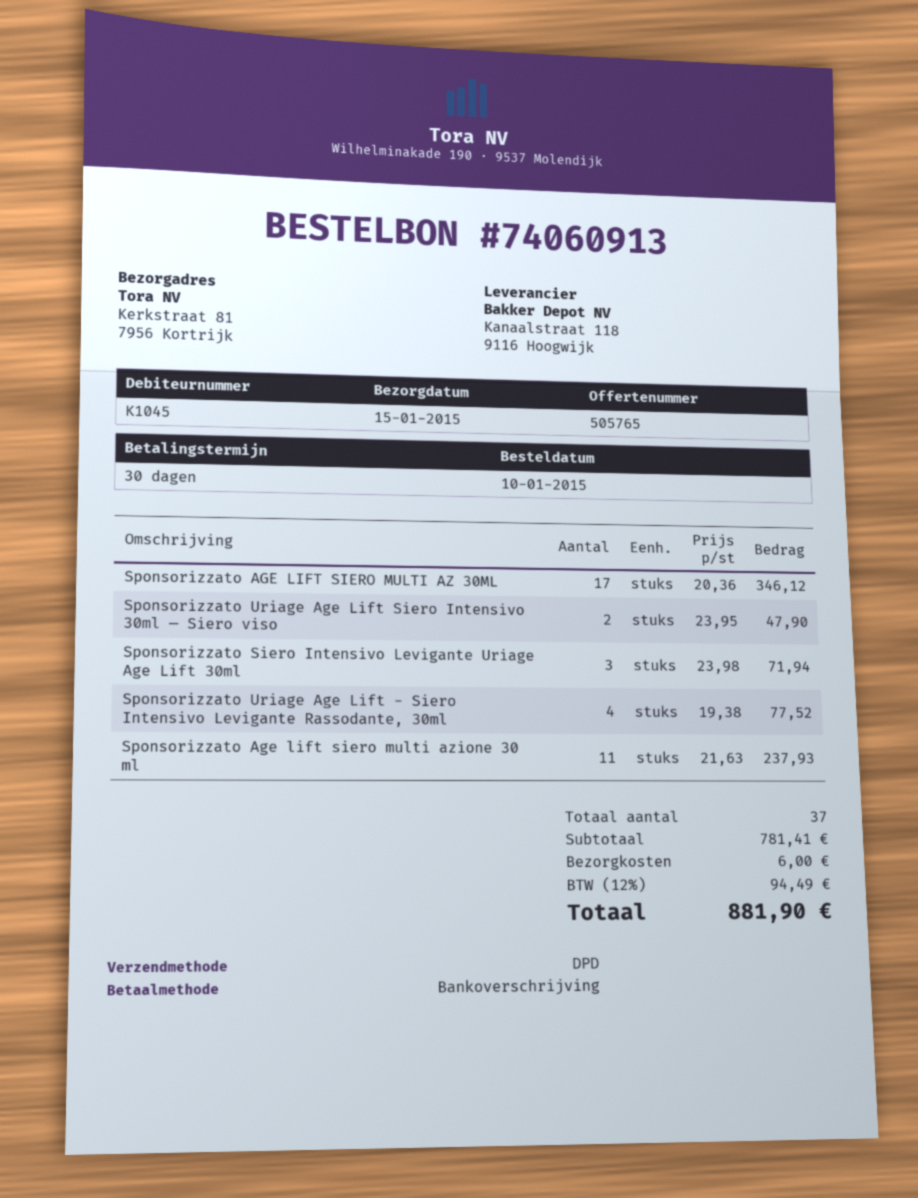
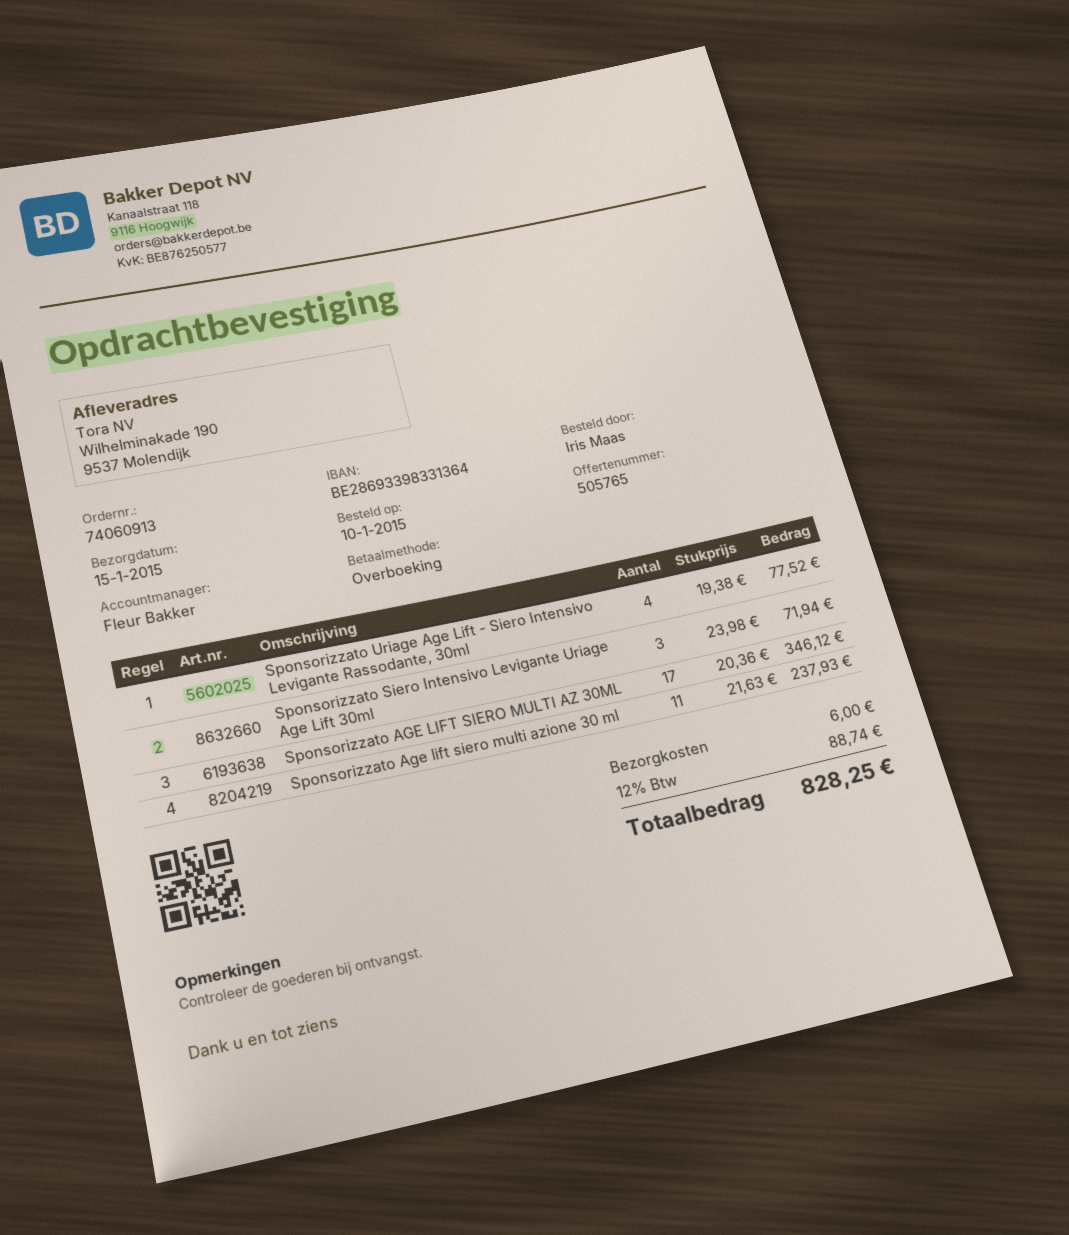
ship to: Kerkstraat 81, 7956 Kortrijk -> Wilhelminakade 190, 9537 Molendijk
Sponsorizzato Uriage Age Lift Siero Intensivo 30ml — Siero viso: 2 x 23.95 = 47.90 -> none
tax: 12% = 94.49 -> 12% = 88.74
total: 881.90 -> 828.25

